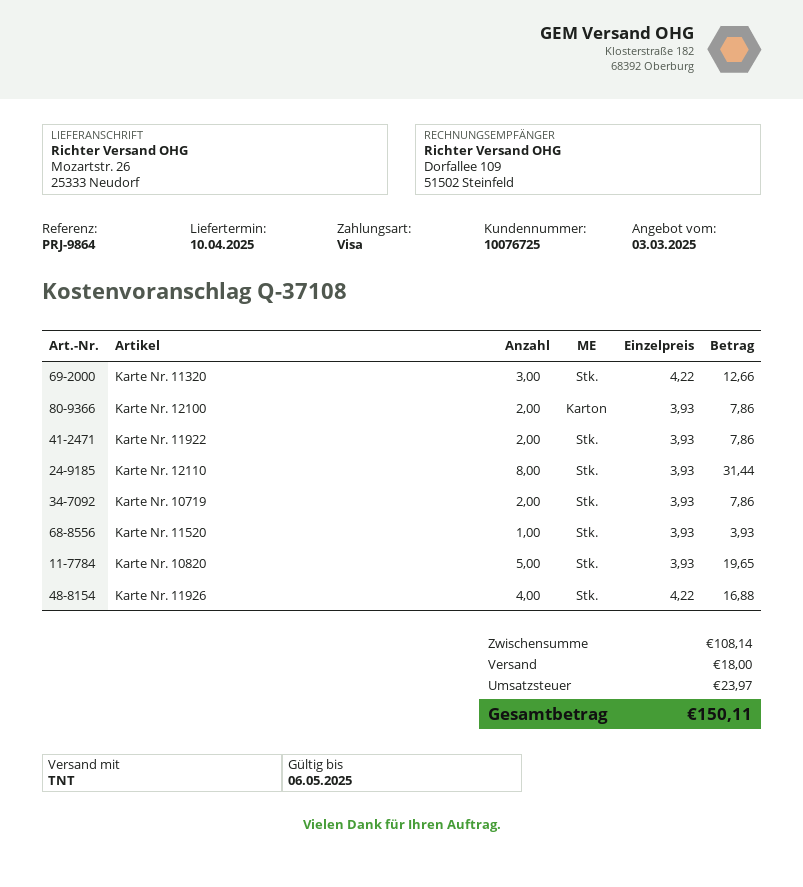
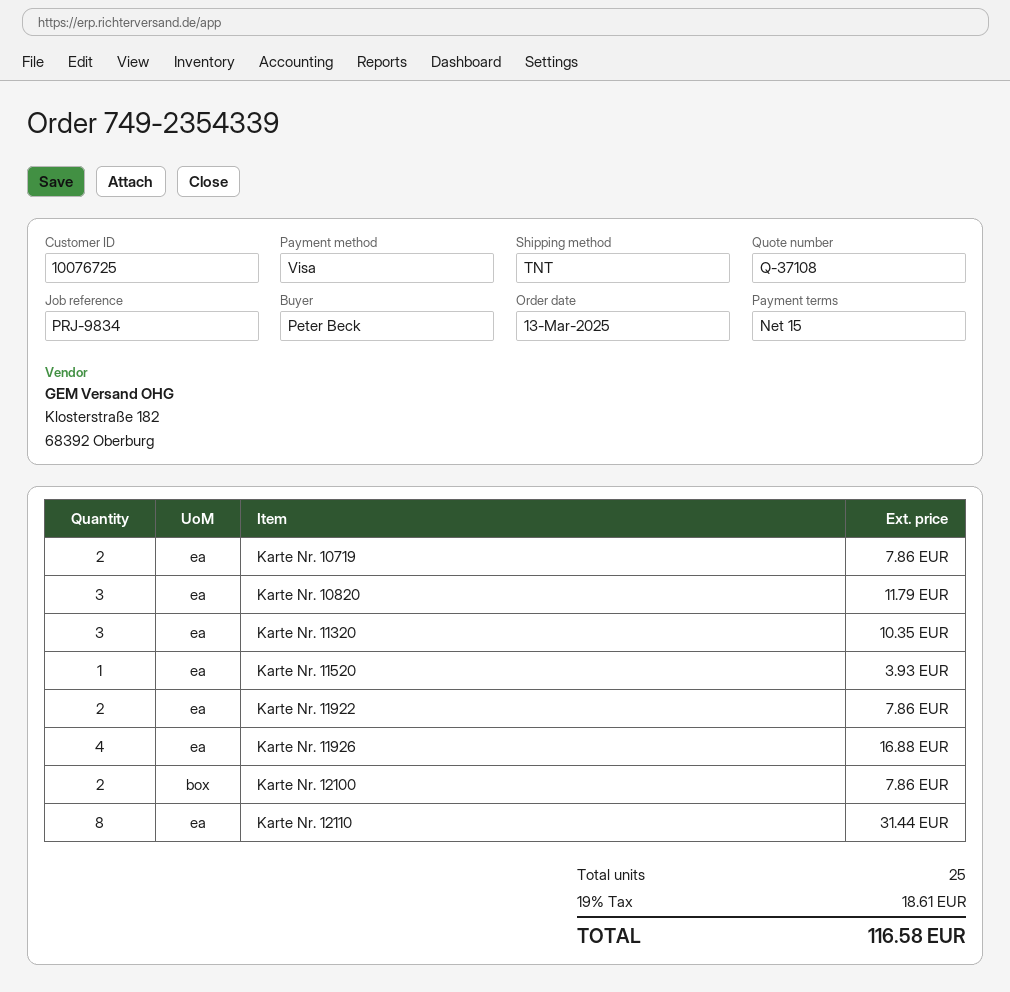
reference: PRJ-9864 -> PRJ-9834
Karte Nr. 11320: 3 for 12.66 -> 3 for 10.35
Karte Nr. 10820: 5 for 19.65 -> 3 for 11.79
shipping: 18.00 -> none
tax: 23.97 -> 18.61
total: 150.11 -> 116.58

